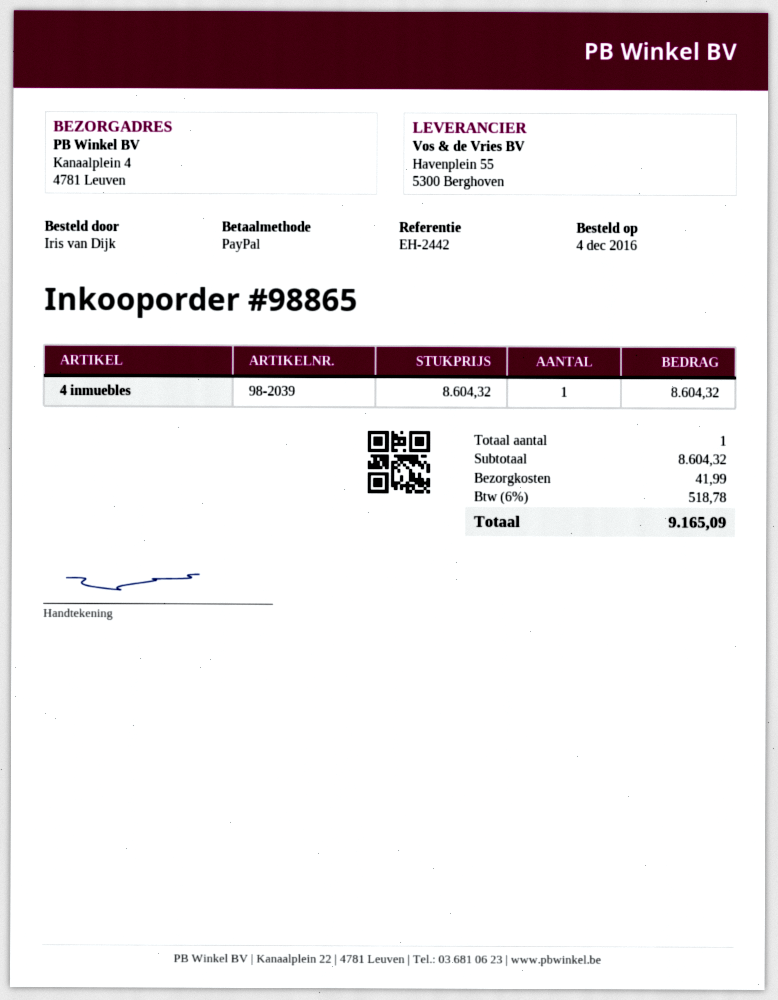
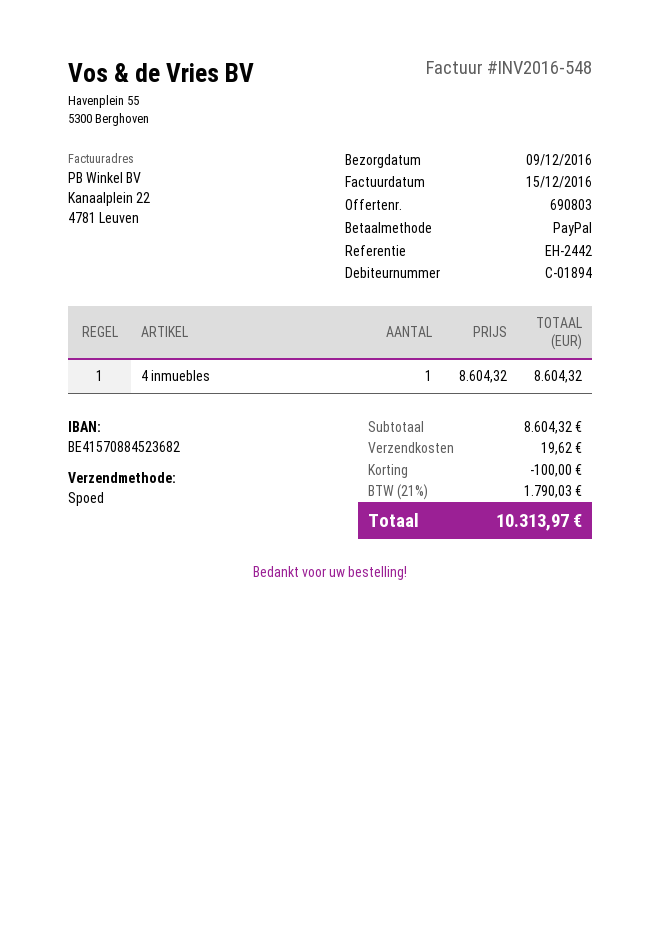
discount: none -> 100.00
shipping: 41.99 -> 19.62
tax: 6% = 518.78 -> 21% = 1790.03
total: 9165.09 -> 10313.97

